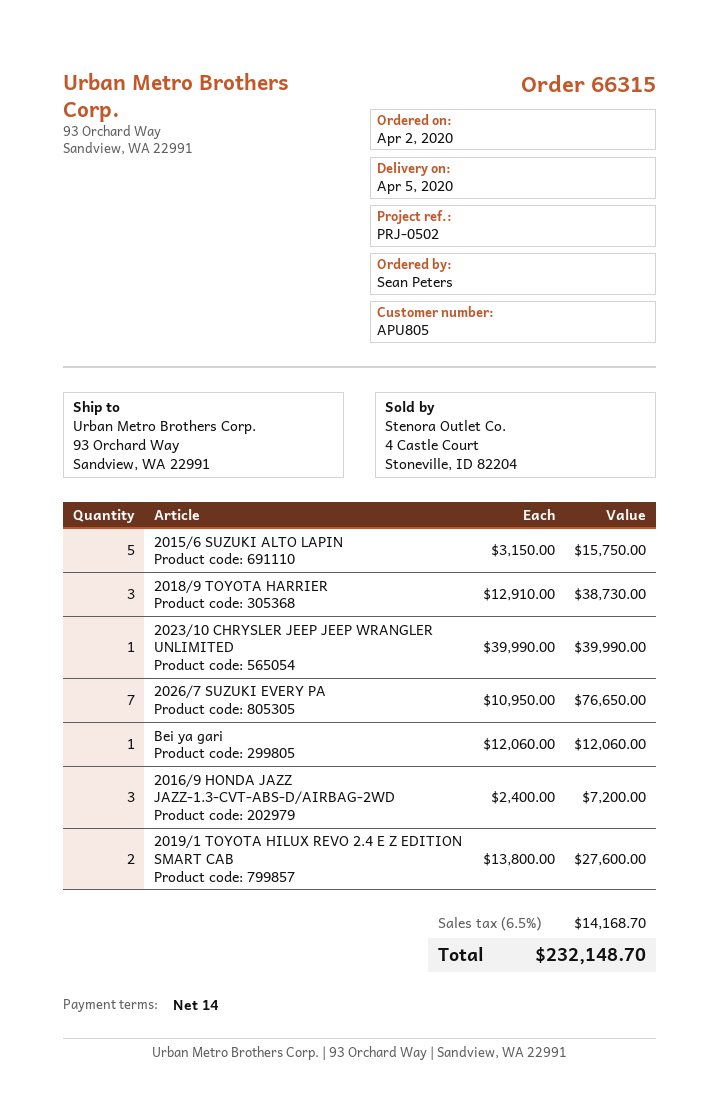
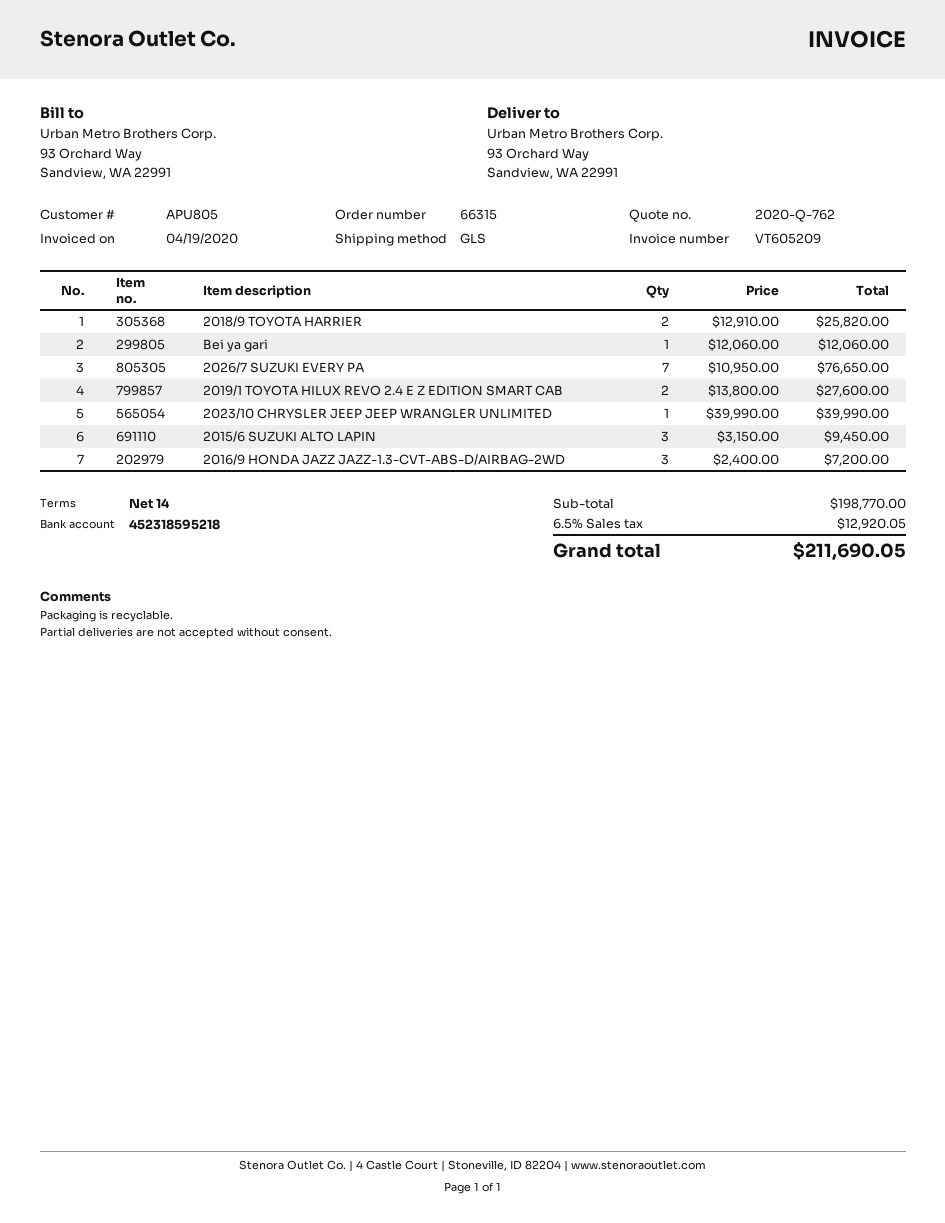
2015/6 SUZUKI ALTO LAPIN: 5 x 3150.00 = 15750.00 -> 3 x 3150.00 = 9450.00
2018/9 TOYOTA HARRIER: 3 x 12910.00 = 38730.00 -> 2 x 12910.00 = 25820.00
tax: 6.5% = 14168.70 -> 6.5% = 12920.05
total: 232148.70 -> 211690.05

